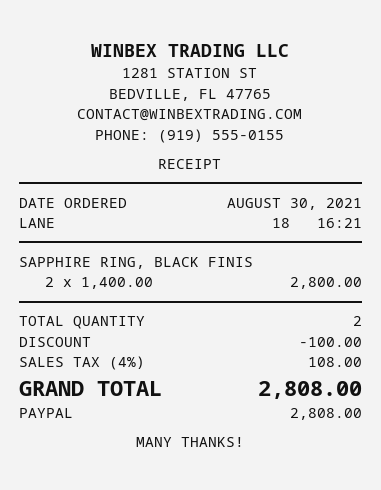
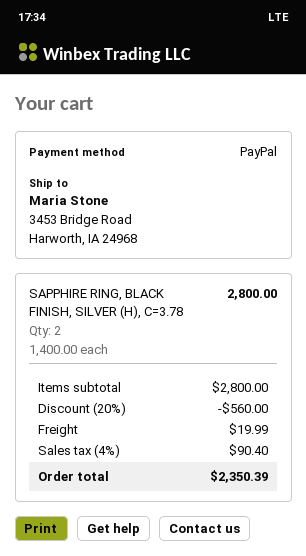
discount: 100.00 -> 560.00
shipping: none -> 19.99
tax: 4% = 108.00 -> 4% = 90.40
total: 2808.00 -> 2350.39

